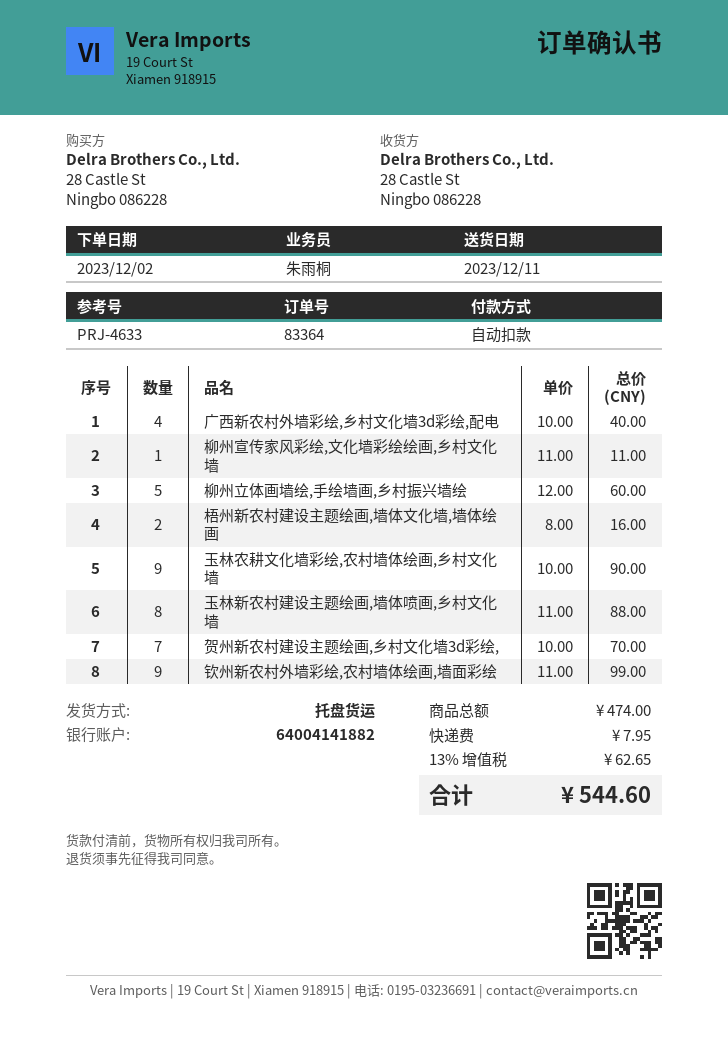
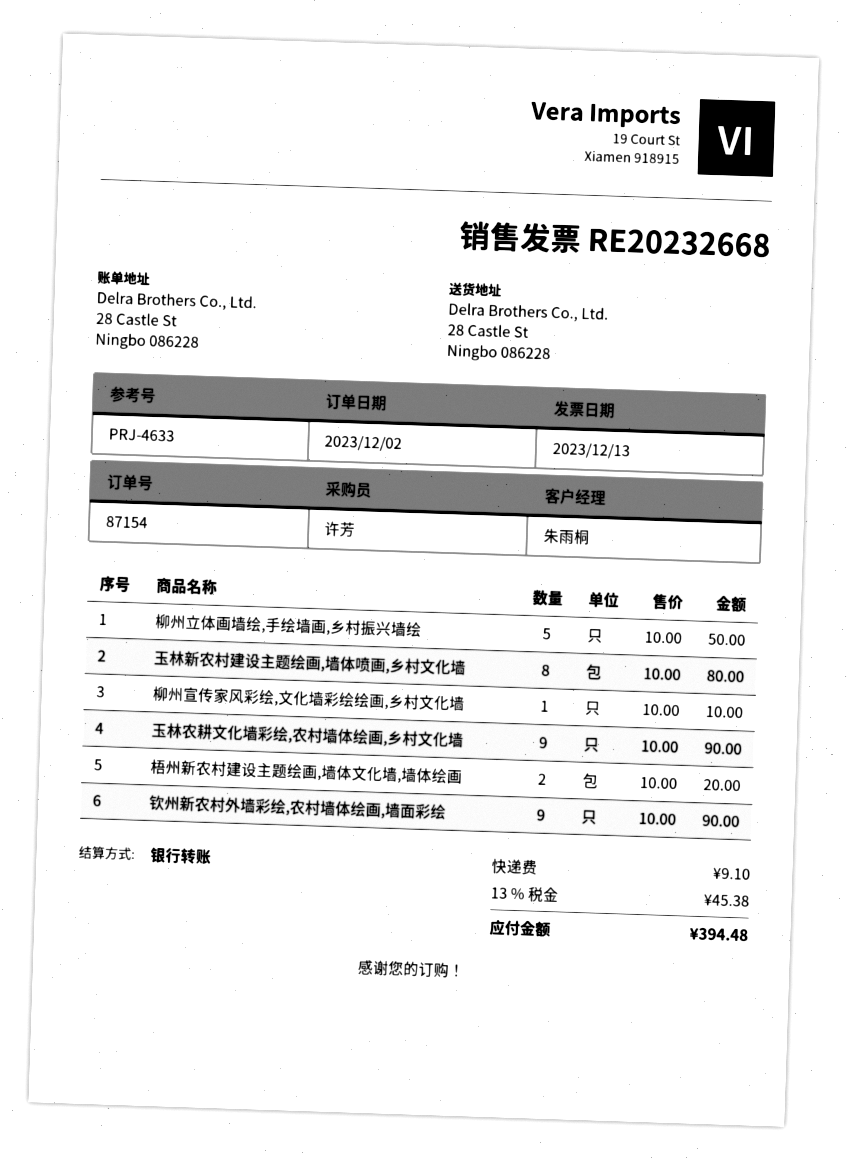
order number: 83364 -> 87154
payment method: direct debit -> bank transfer
广西新农村外墙彩绘,乡村文化墙3d彩绘,配电: 4 x 10.00 = 40.00 -> none
柳州宣传家风彩绘,文化墙彩绘绘画,乡村文化墙: 1 x 11.00 = 11.00 -> 1 x 10.00 = 10.00
柳州立体画墙绘,手绘墙画,乡村振兴墙绘: 5 x 12.00 = 60.00 -> 5 x 10.00 = 50.00
梧州新农村建设主题绘画,墙体文化墙,墙体绘画: 2 x 8.00 = 16.00 -> 2 x 10.00 = 20.00
玉林新农村建设主题绘画,墙体喷画,乡村文化墙: 8 x 11.00 = 88.00 -> 8 x 10.00 = 80.00
贺州新农村建设主题绘画,乡村文化墙3d彩绘,: 7 x 10.00 = 70.00 -> none
钦州新农村外墙彩绘,农村墙体绘画,墙面彩绘: 9 x 11.00 = 99.00 -> 9 x 10.00 = 90.00
shipping: 7.95 -> 9.10
tax: 13% = 62.65 -> 13% = 45.38
total: 544.60 -> 394.48

